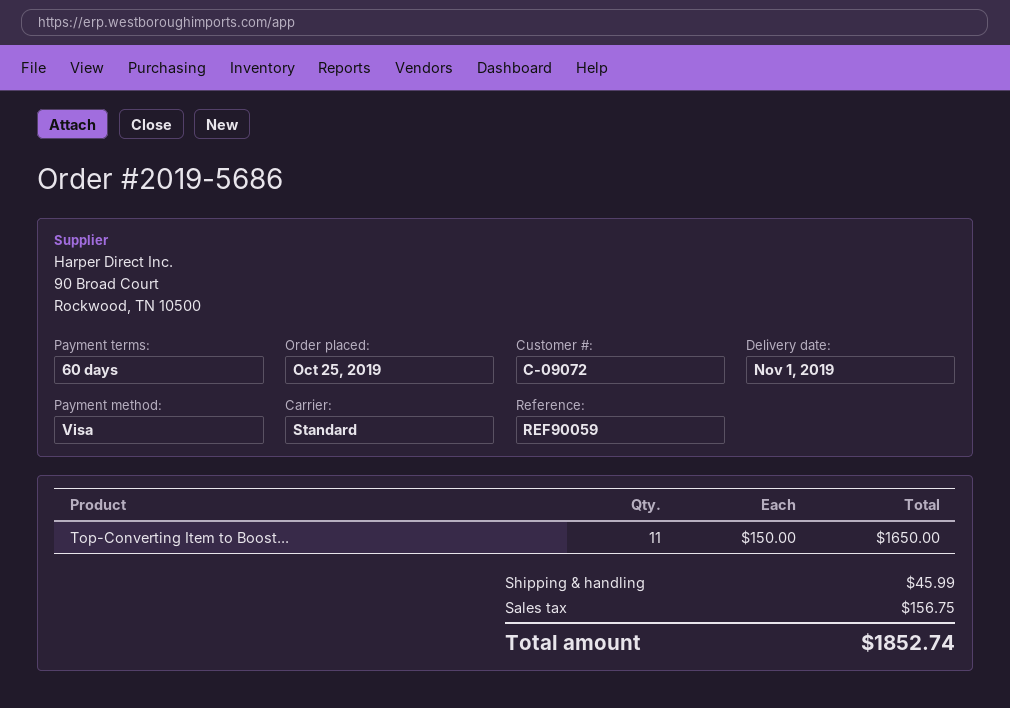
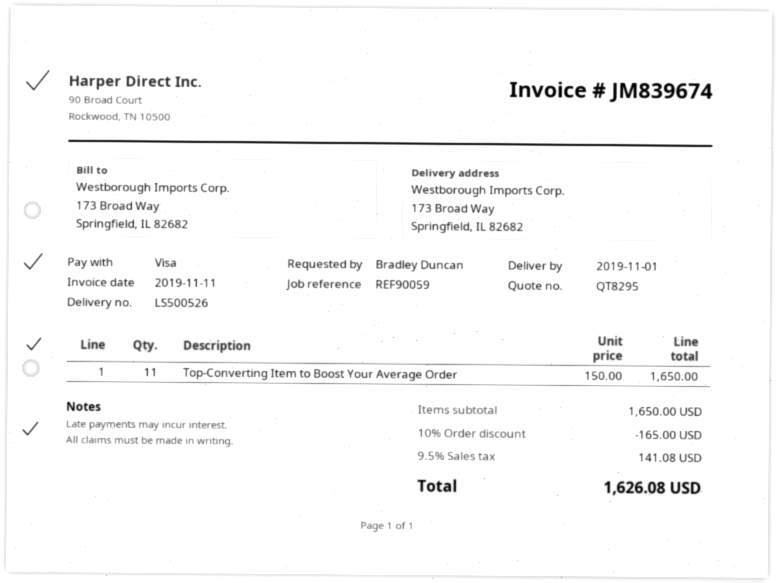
discount: none -> 10% = 165.00
shipping: 45.99 -> none
tax: 156.75 -> 141.08
total: 1852.74 -> 1626.08

